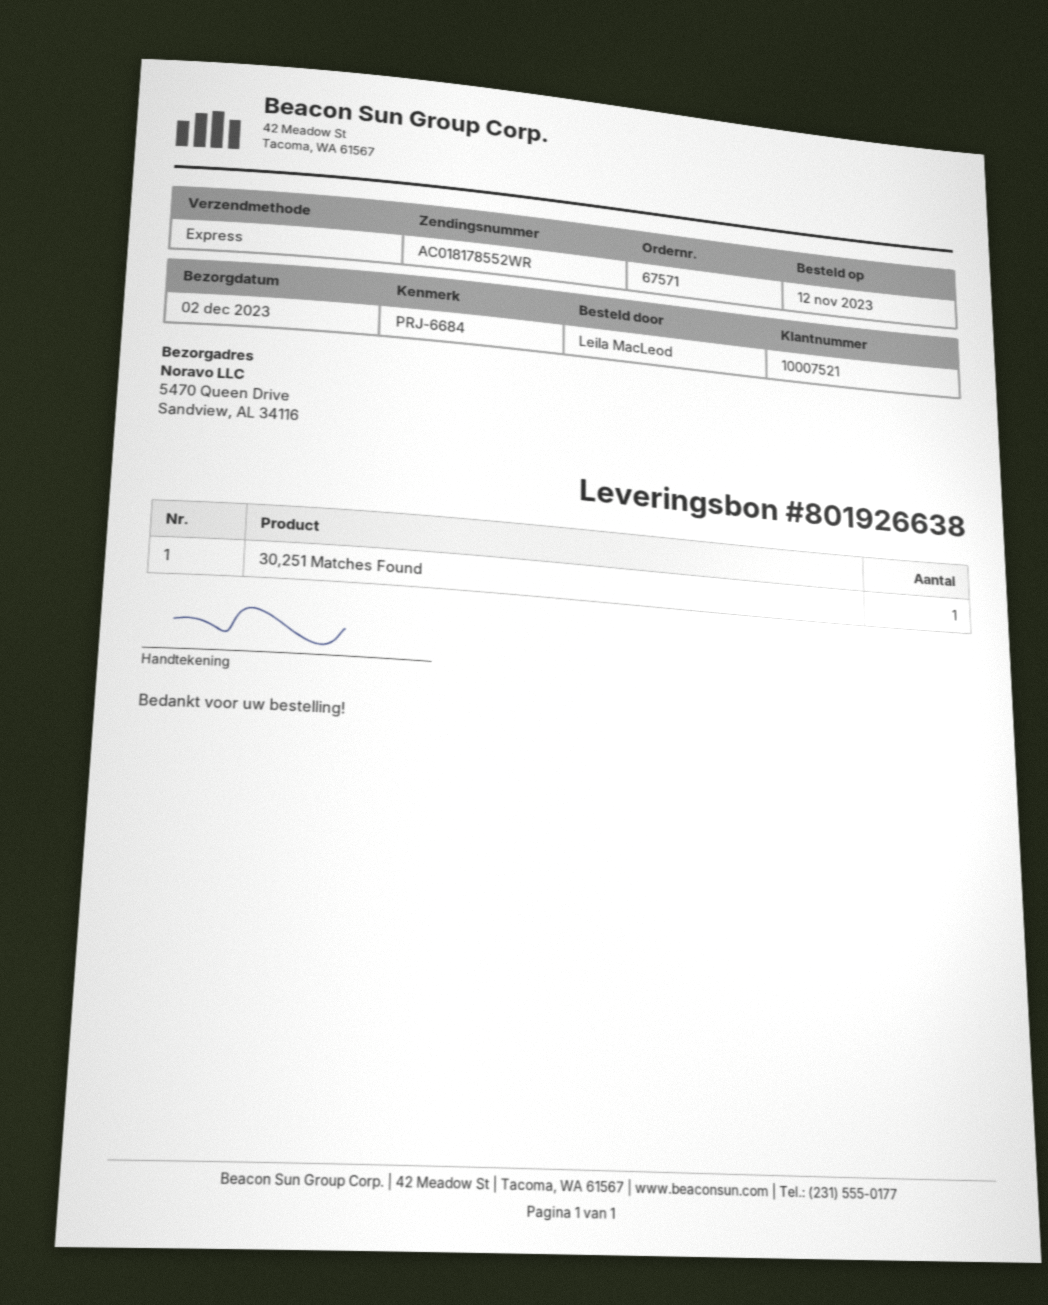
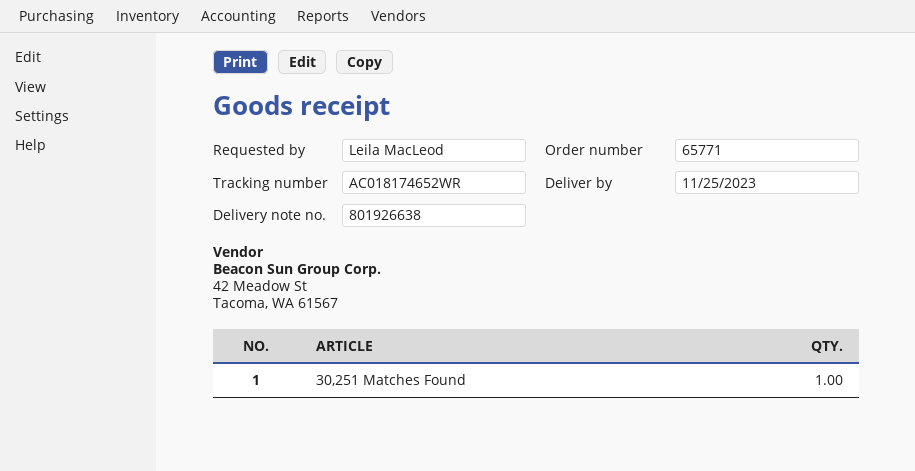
order number: 67571 -> 65771
delivery date: 2023-12-02 -> 2023-11-25
tracking number: AC018178552WR -> AC018174652WR

